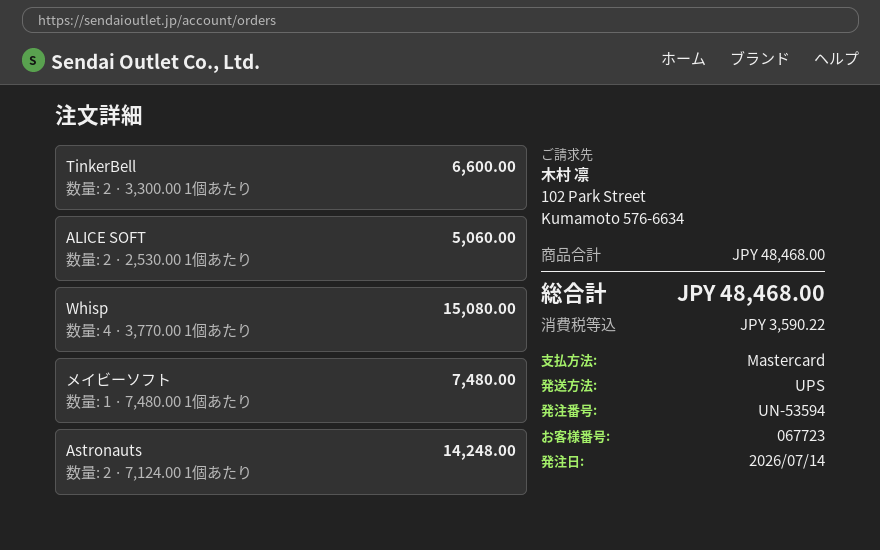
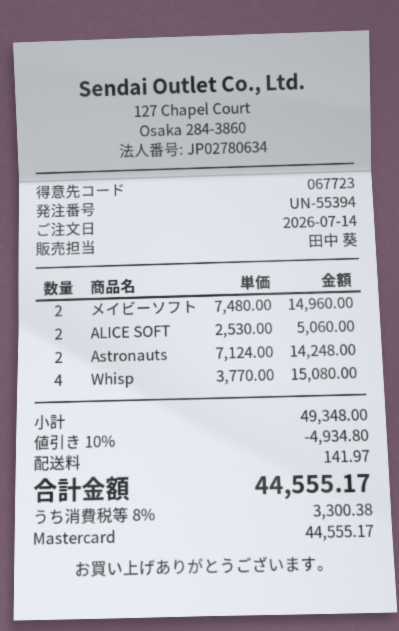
order number: UN-53594 -> UN-55394
TinkerBell: 2 x 3300.00 = 6600.00 -> none
メイビーソフト: 1 x 7480.00 = 7480.00 -> 2 x 7480.00 = 14960.00
subtotal: 48468.00 -> 49348.00
discount: none -> 10% = 4934.80
shipping: none -> 141.97
tax: 3590.22 -> 3300.38
total: 48468.00 -> 44555.17

